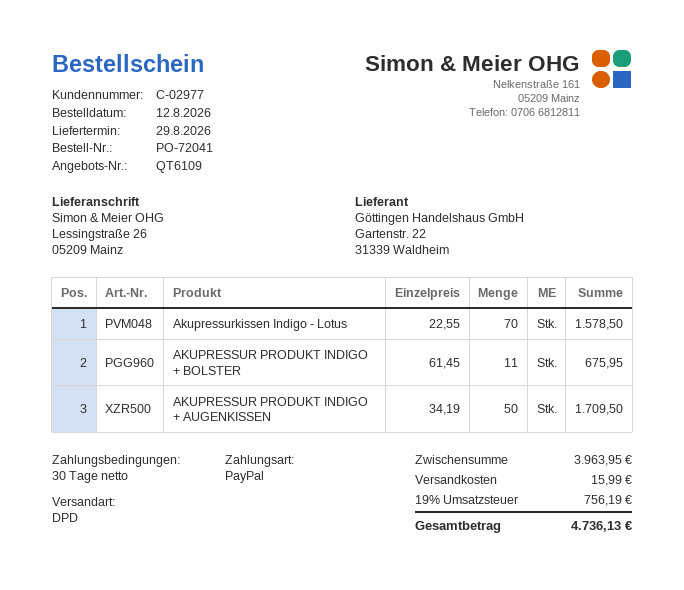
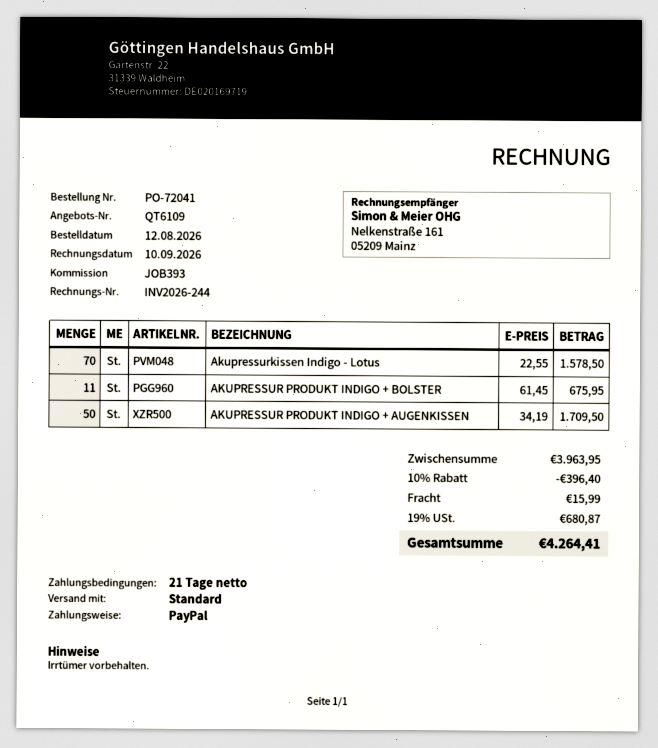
payment terms: 30 days -> 21 days
shipping method: DPD -> standard
discount: none -> 10% = 396.40
tax: 19% = 756.19 -> 19% = 680.87
total: 4736.13 -> 4264.41

